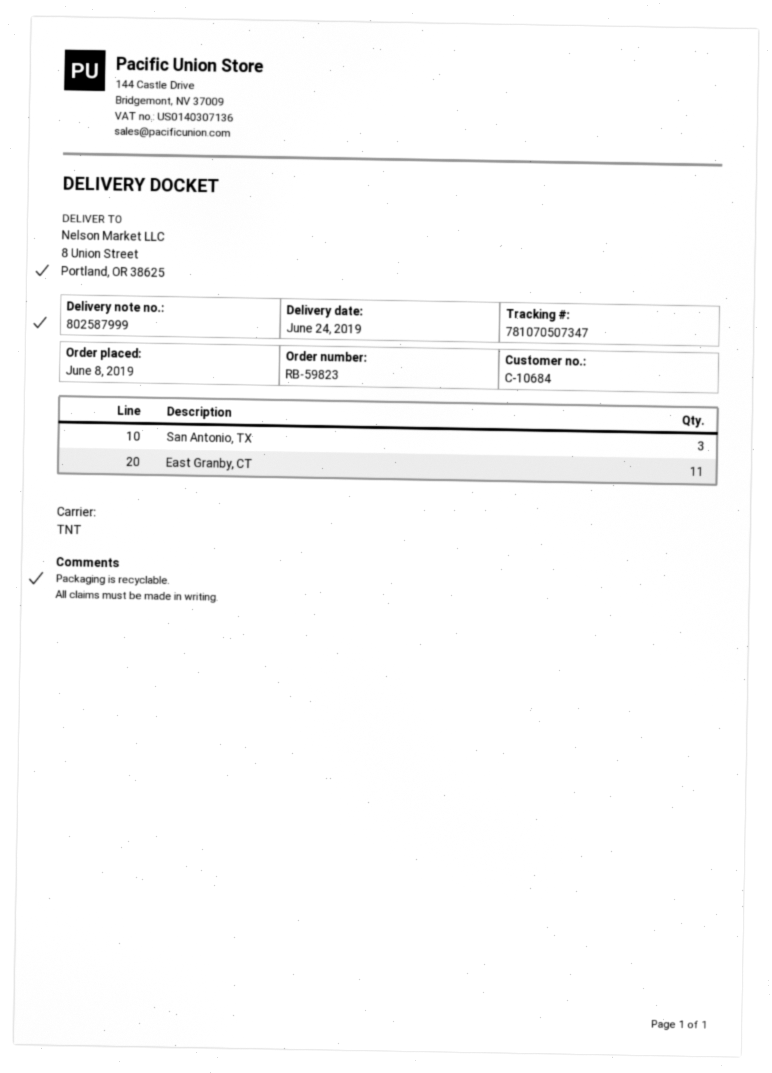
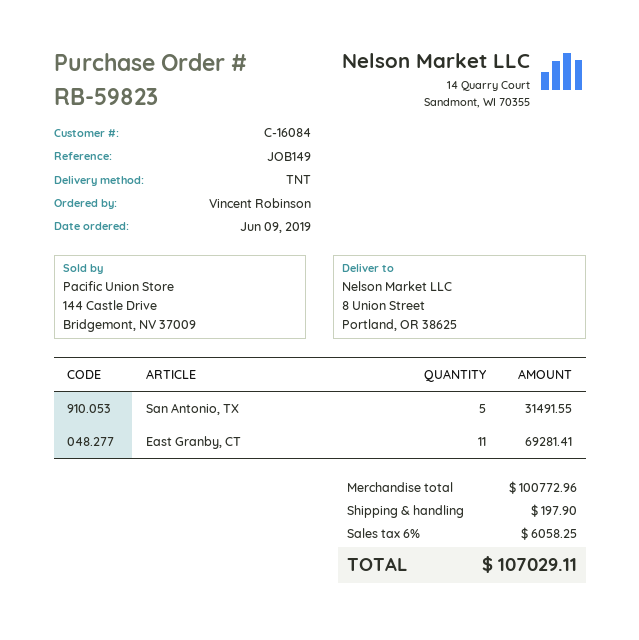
order date: 2019-06-08 -> 2019-06-09
customer number: C-10684 -> C-16084
San Antonio, TX: 3 -> 5

